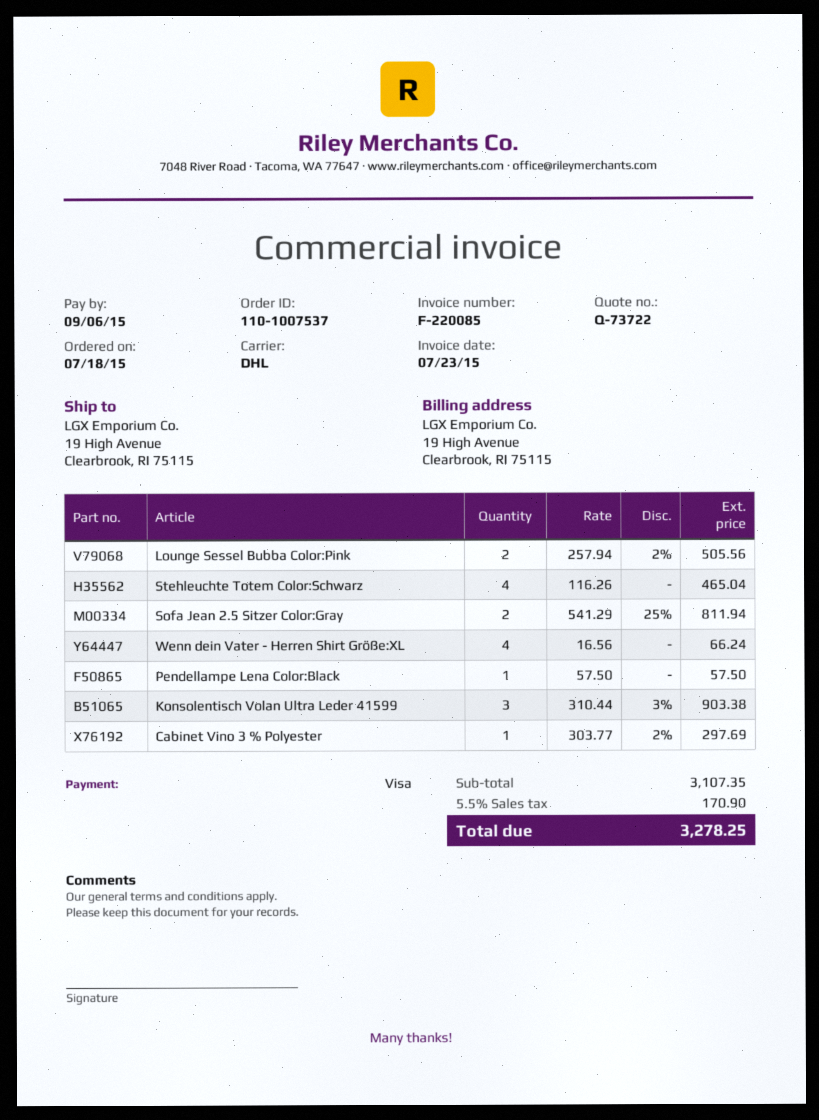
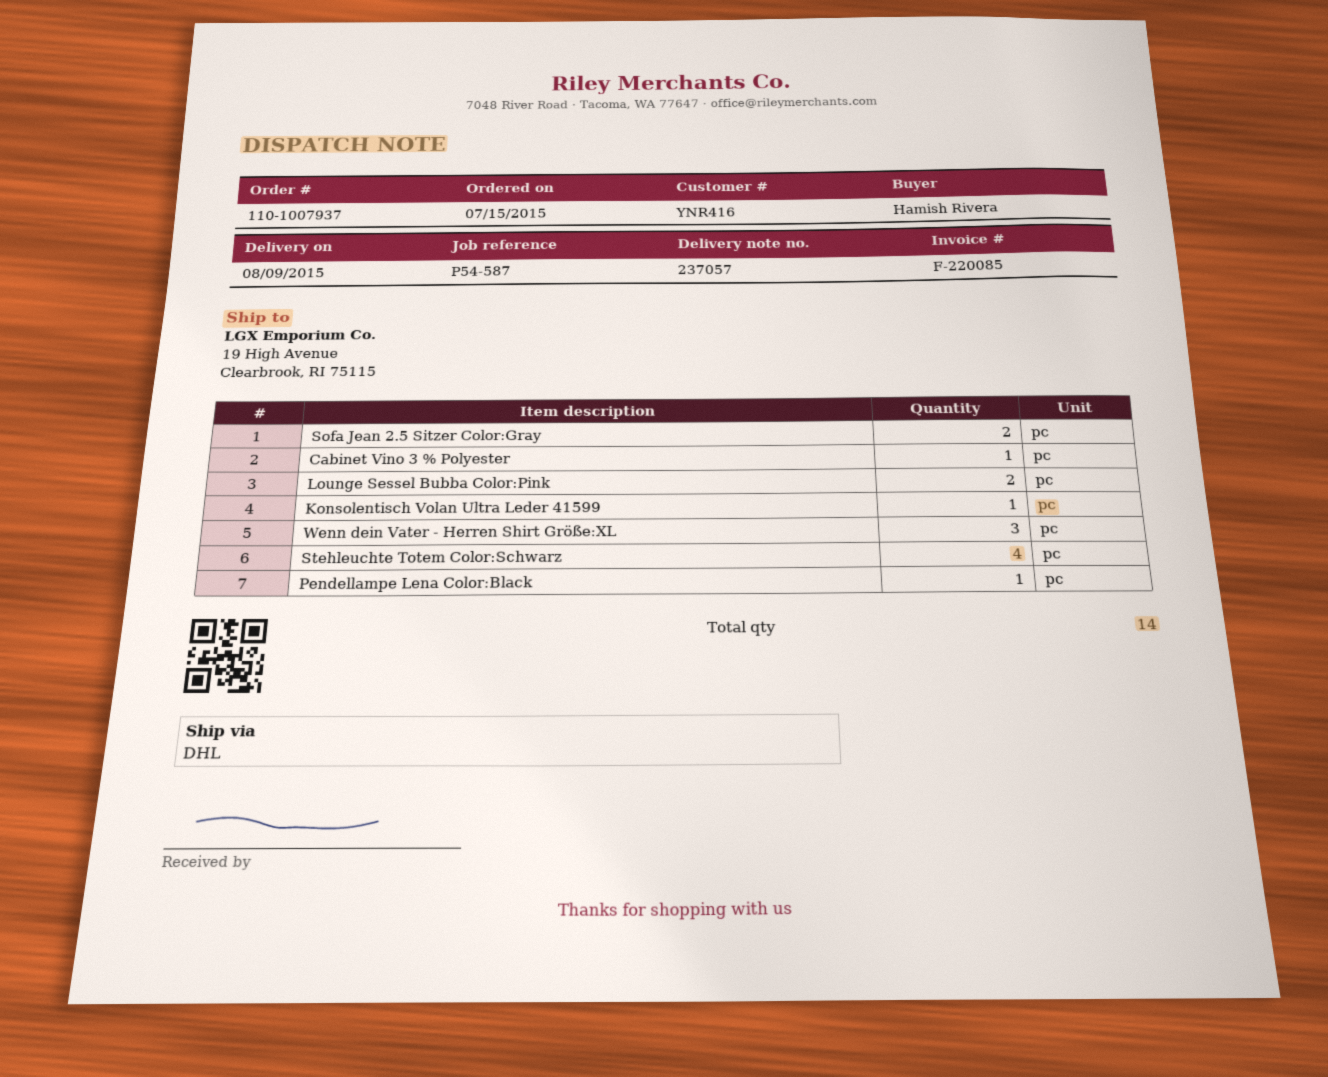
order number: 110-1007537 -> 110-1007937
order date: 2015-07-18 -> 2015-07-15
Wenn dein Vater - Herren Shirt Größe:XL: 4 -> 3
Konsolentisch Volan Ultra Leder 41599: 3 -> 1

